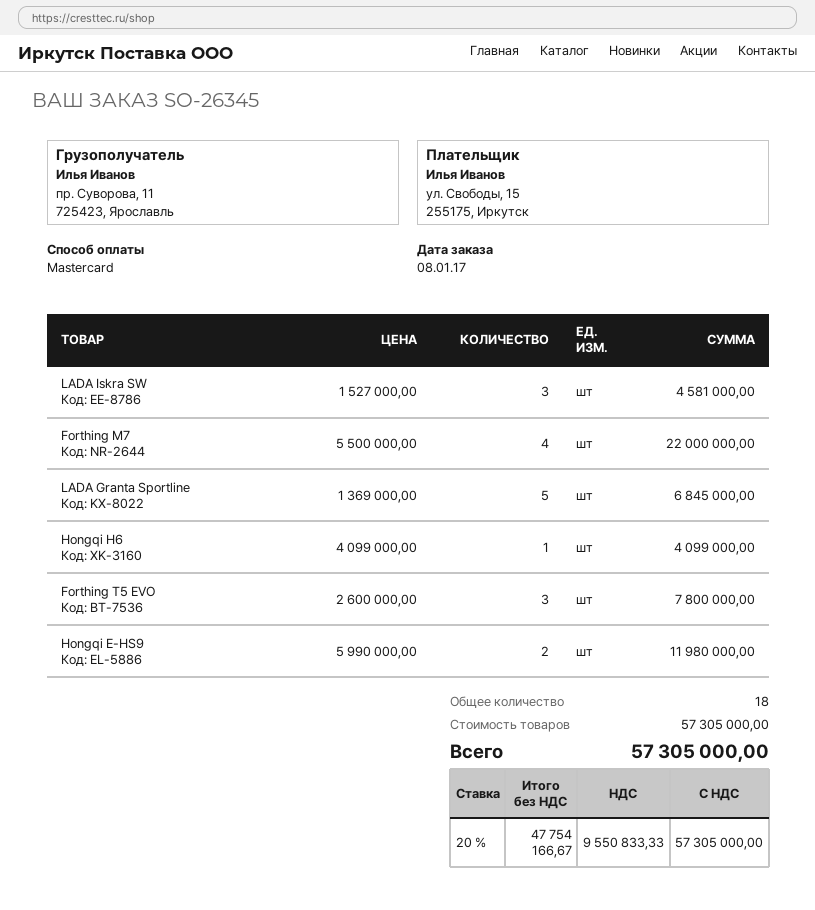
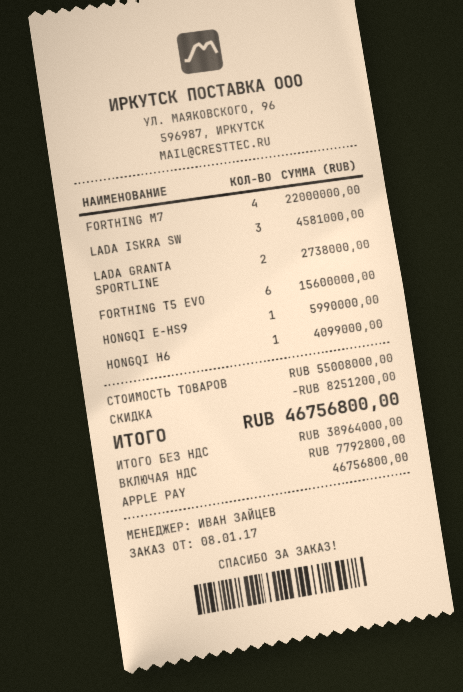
payment method: Mastercard -> Apple Pay
LADA Granta Sportline: 5 for 6845000.00 -> 2 for 2738000.00
Forthing T5 EVO: 3 for 7800000.00 -> 6 for 15600000.00
Hongqi E-HS9: 2 for 11980000.00 -> 1 for 5990000.00
subtotal: 57305000.00 -> 55008000.00
discount: none -> 8251200.00
net: 47754166.67 -> 38964000.00
tax: 9550833.33 -> 7792800.00
total: 57305000.00 -> 46756800.00

